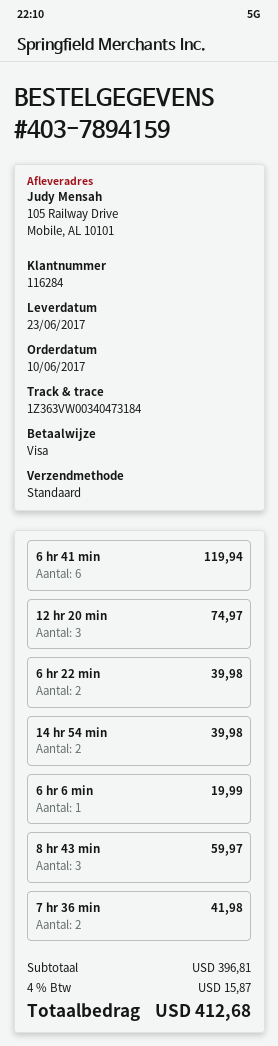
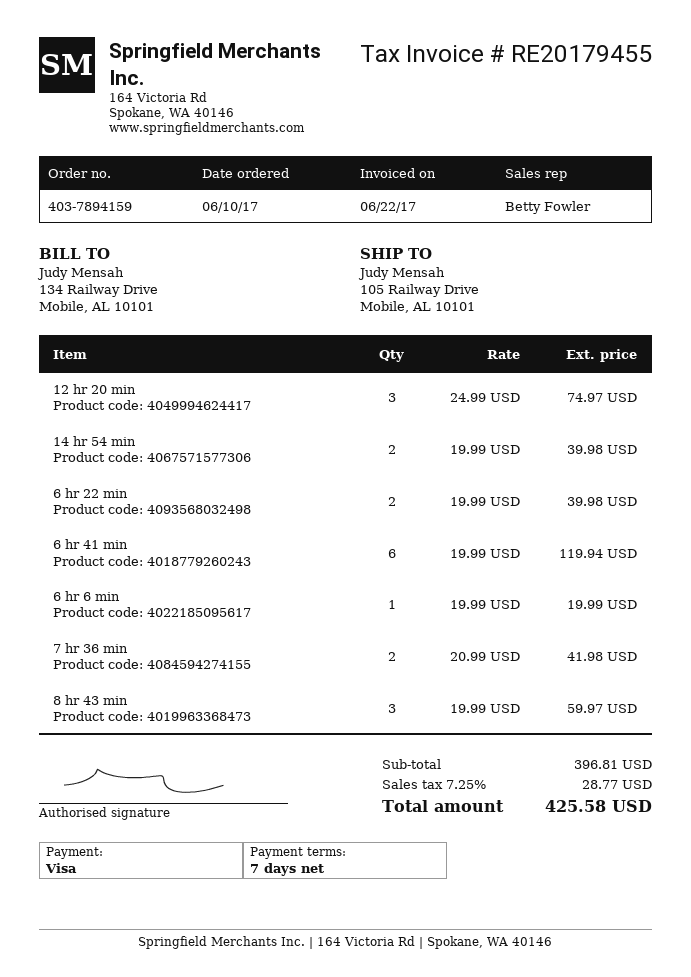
tax: 4% = 15.87 -> 7.25% = 28.77
total: 412.68 -> 425.58

